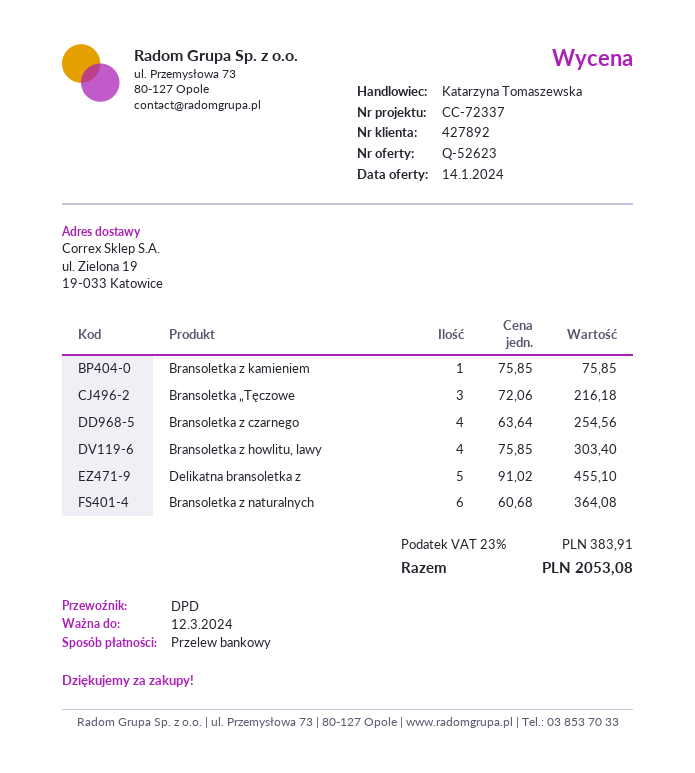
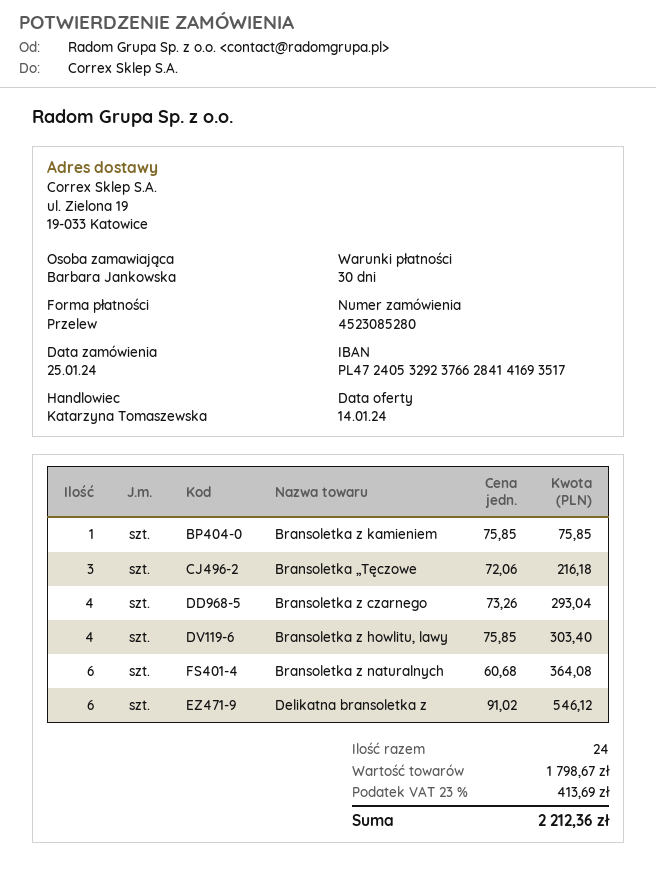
Bransoletka z czarnego: 4 x 63.64 = 254.56 -> 4 x 73.26 = 293.04
Delikatna bransoletka z: 5 x 91.02 = 455.10 -> 6 x 91.02 = 546.12
tax: 23% = 383.91 -> 23% = 413.69
total: 2053.08 -> 2212.36

